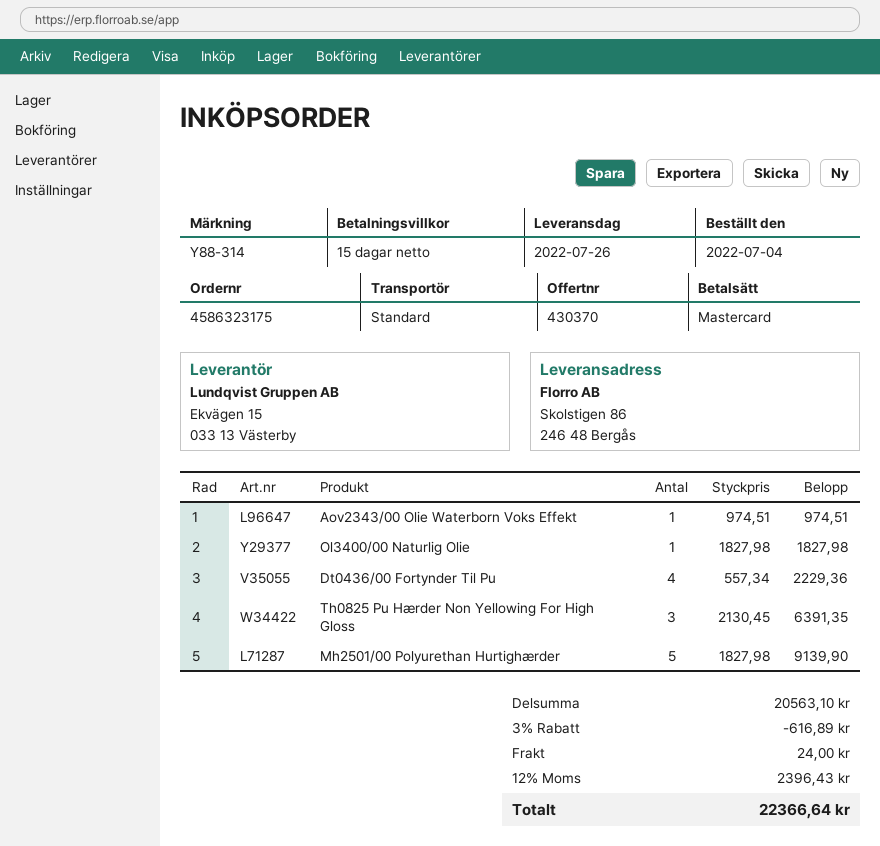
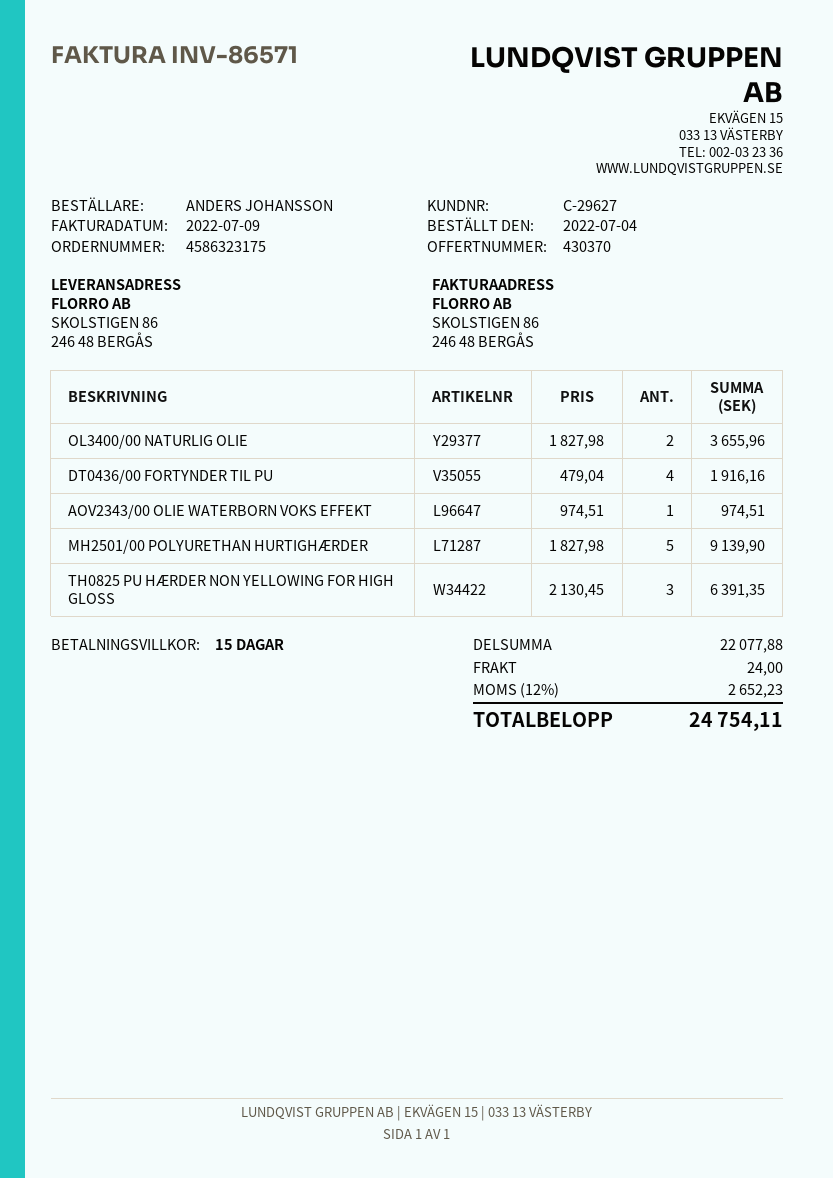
Ol3400/00 Naturlig Olie: 1 x 1827.98 = 1827.98 -> 2 x 1827.98 = 3655.96
Dt0436/00 Fortynder Til Pu: 4 x 557.34 = 2229.36 -> 4 x 479.04 = 1916.16
subtotal: 20563.10 -> 22077.88
discount: 3% = 616.89 -> none
tax: 12% = 2396.43 -> 12% = 2652.23
total: 22366.64 -> 24754.11

